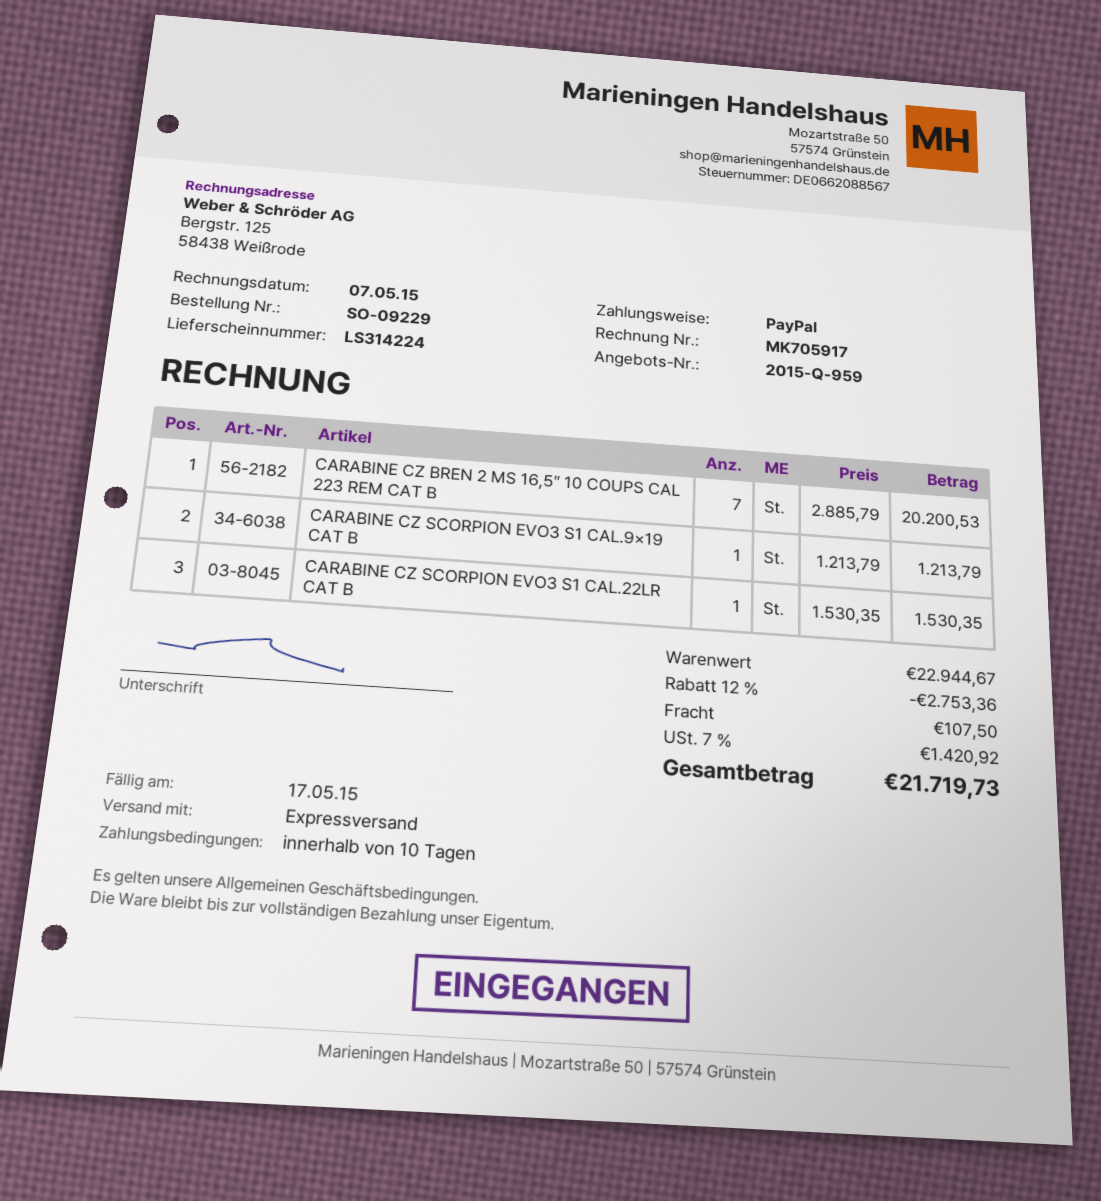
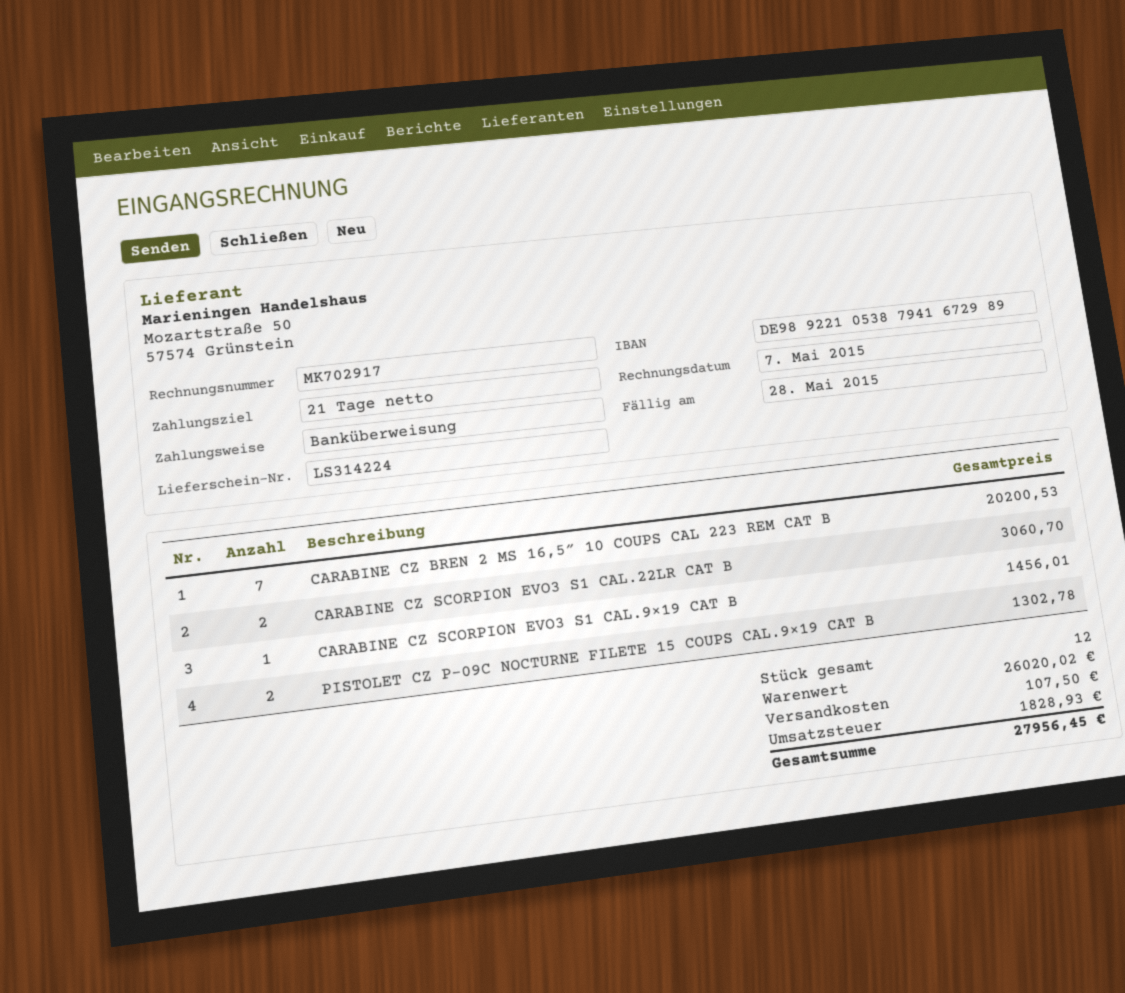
invoice number: MK705917 -> MK702917
payment terms: 10 days -> 21 days
due date: 2015-05-17 -> 2015-05-28
payment method: PayPal -> bank transfer
CARABINE CZ SCORPION EVO3 S1 CAL.9×19 CAT B: 1 for 1213.79 -> 1 for 1456.01
CARABINE CZ SCORPION EVO3 S1 CAL.22LR CAT B: 1 for 1530.35 -> 2 for 3060.70
PISTOLET CZ P-09C NOCTURNE FILETE 15 COUPS CAL.9×19 CAT B: none -> 2 for 1302.78
subtotal: 22944.67 -> 26020.02
discount: 12% = 2753.36 -> none
tax: 1420.92 -> 1828.93
total: 21719.73 -> 27956.45

